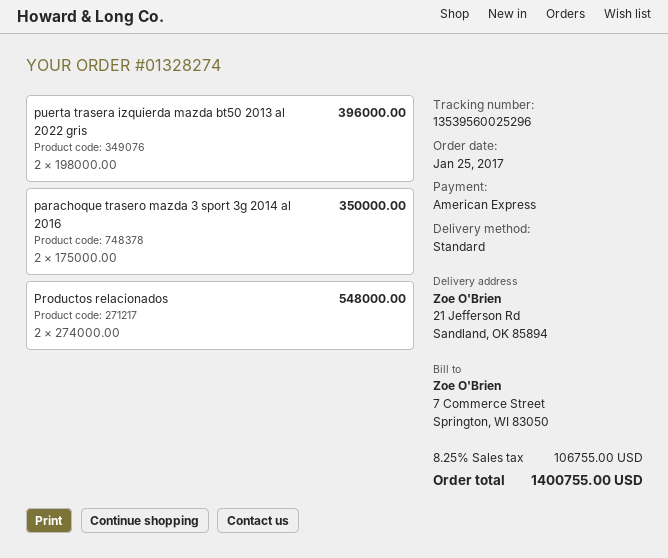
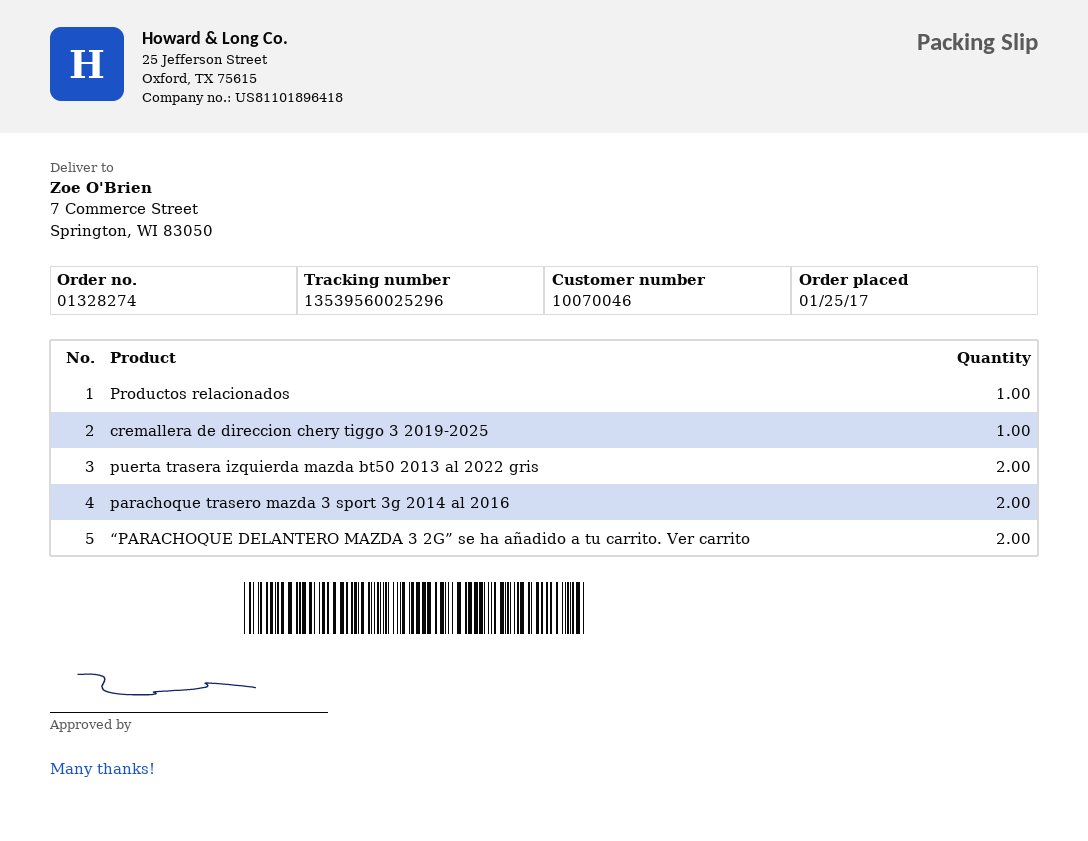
ship to: 21 Jefferson Rd, Sandland, OK 85894 -> 7 Commerce Street, Springton, WI 83050
Productos relacionados: 2 -> 1
cremallera de direccion chery tiggo 3 2019-2025: none -> 1
“PARACHOQUE DELANTERO MAZDA 3 2G” se ha añadido a tu carrito. Ver carrito: none -> 2

